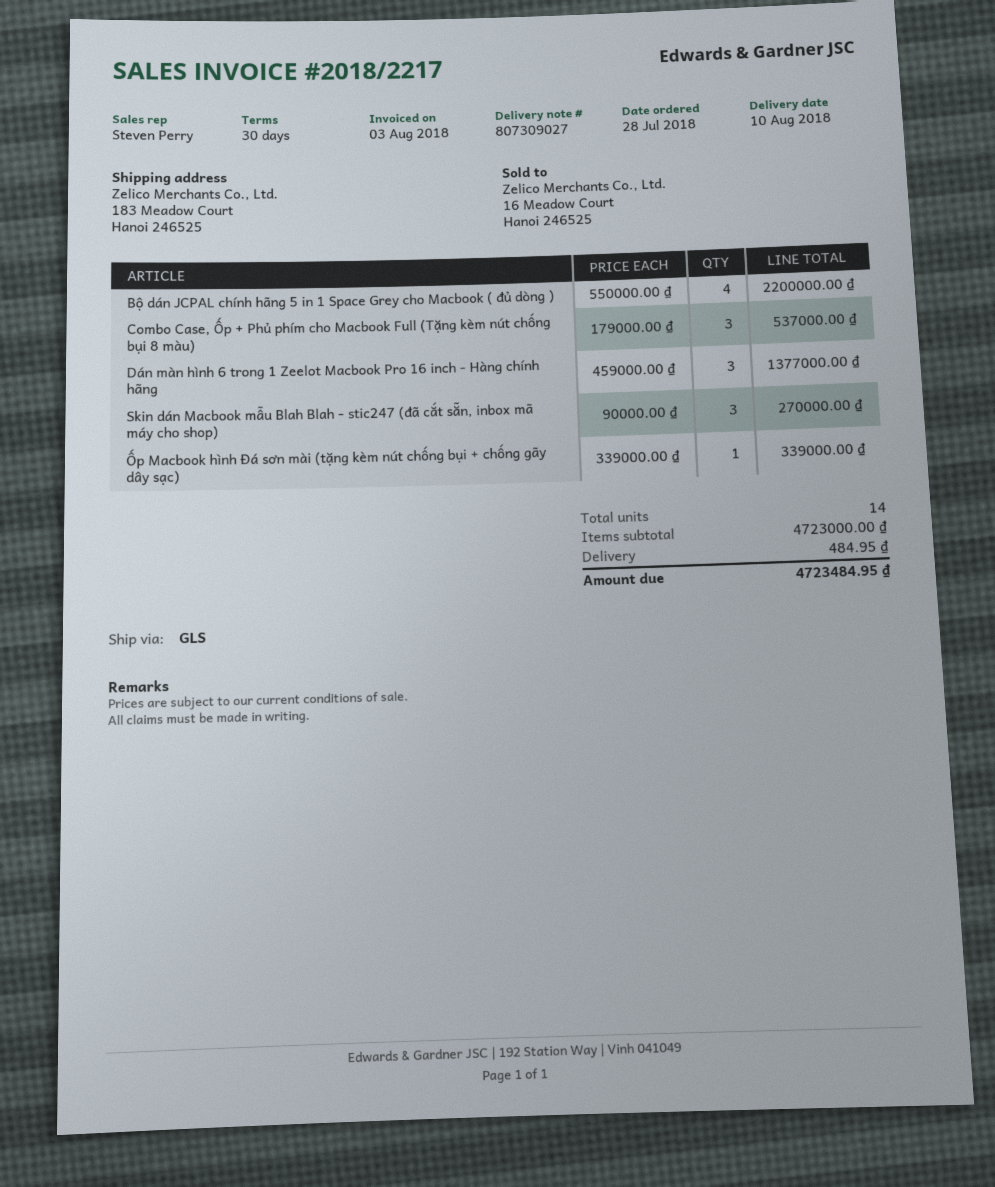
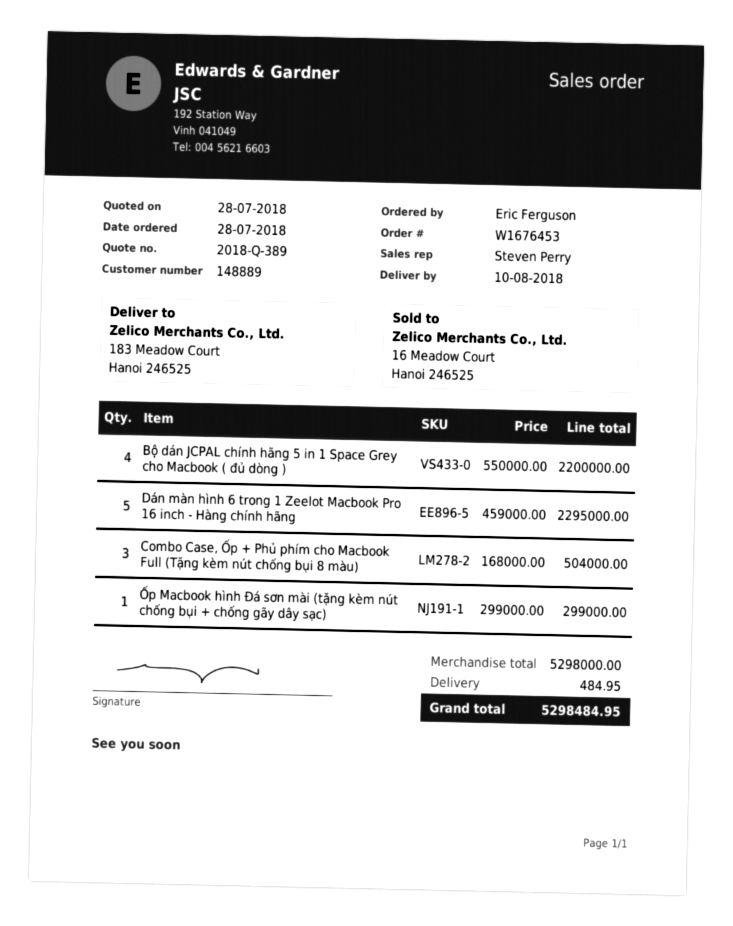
Combo Case, Ốp + Phủ phím cho Macbook Full (Tặng kèm nút chống bụi 8 màu): 3 x 179000.00 = 537000.00 -> 3 x 168000.00 = 504000.00
Dán màn hình 6 trong 1 Zeelot Macbook Pro 16 inch - Hàng chính hãng: 3 x 459000.00 = 1377000.00 -> 5 x 459000.00 = 2295000.00
Skin dán Macbook mẫu Blah Blah - stic247 (đã cắt sẵn, inbox mã máy cho shop): 3 x 90000.00 = 270000.00 -> none
Ốp Macbook hình Đá sơn mài (tặng kèm nút chống bụi + chống gãy dây sạc): 1 x 339000.00 = 339000.00 -> 1 x 299000.00 = 299000.00
subtotal: 4723000.00 -> 5298000.00
total: 4723484.95 -> 5298484.95

